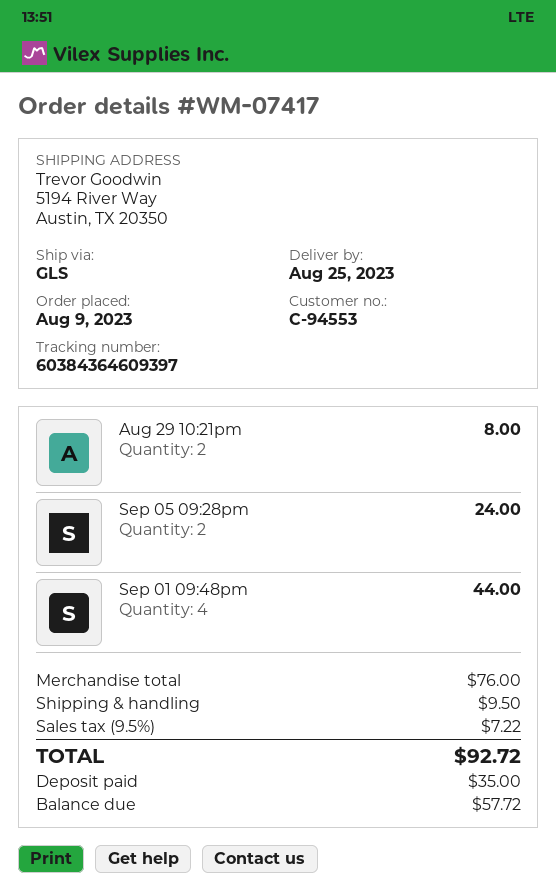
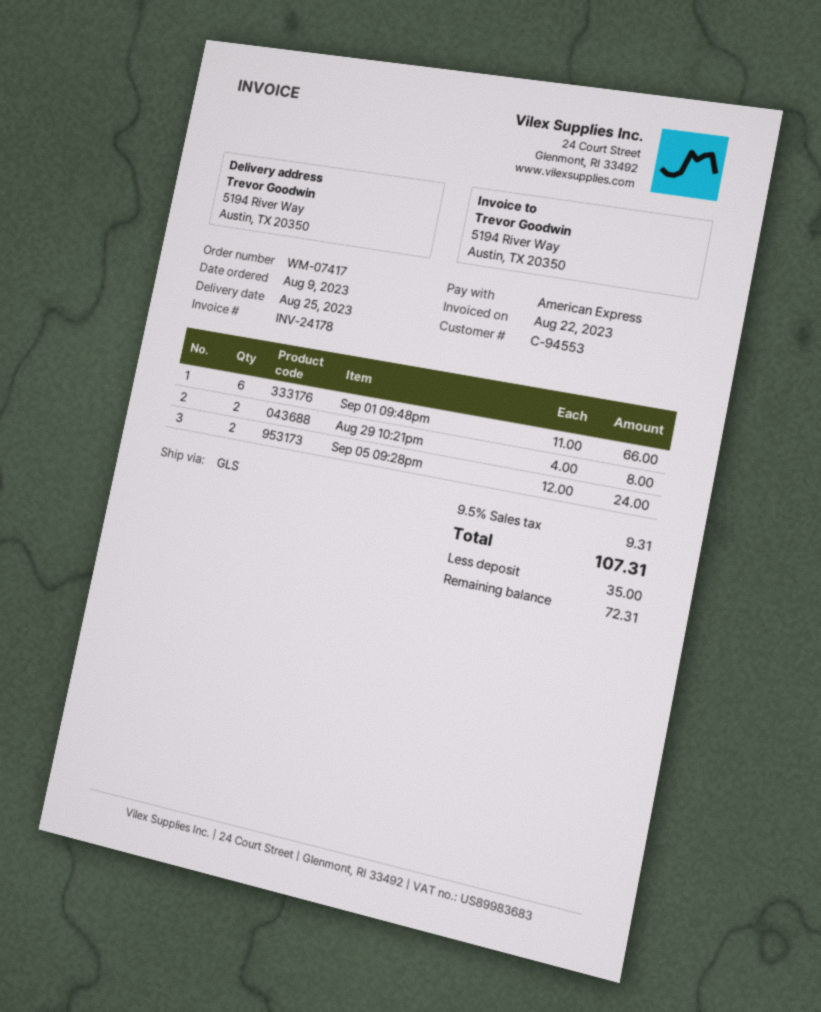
Sep 01 09:48pm: 4 for 44.00 -> 6 for 66.00
shipping: 9.50 -> none
tax: 9.5% = 7.22 -> 9.5% = 9.31
total: 92.72 -> 107.31
balance: 57.72 -> 72.31

